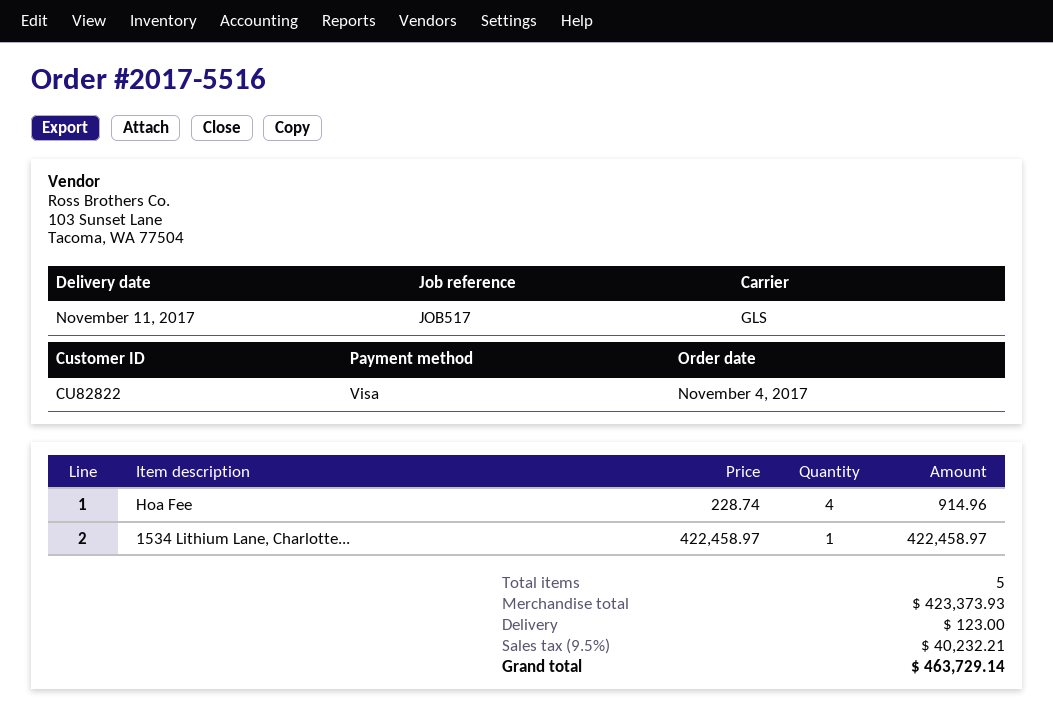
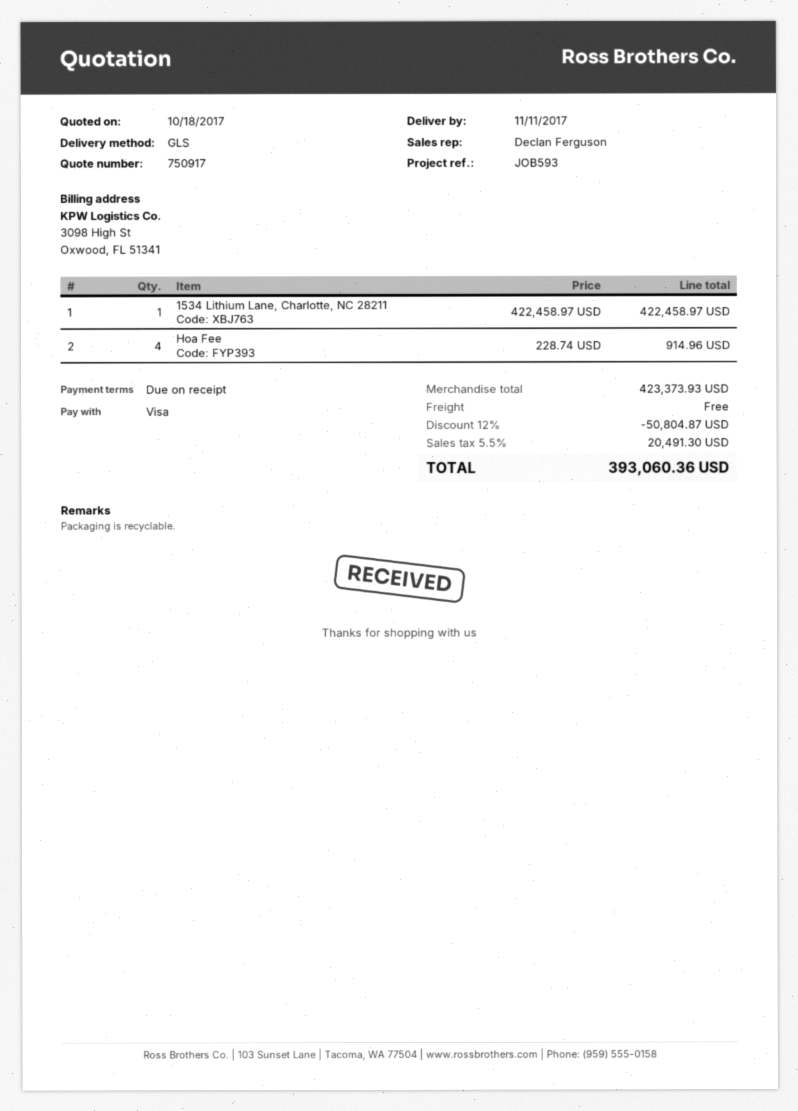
reference: JOB517 -> JOB593
discount: none -> 12% = 50804.87
shipping: 123.00 -> 0.00
tax: 9.5% = 40232.21 -> 5.5% = 20491.30
total: 463729.14 -> 393060.36

